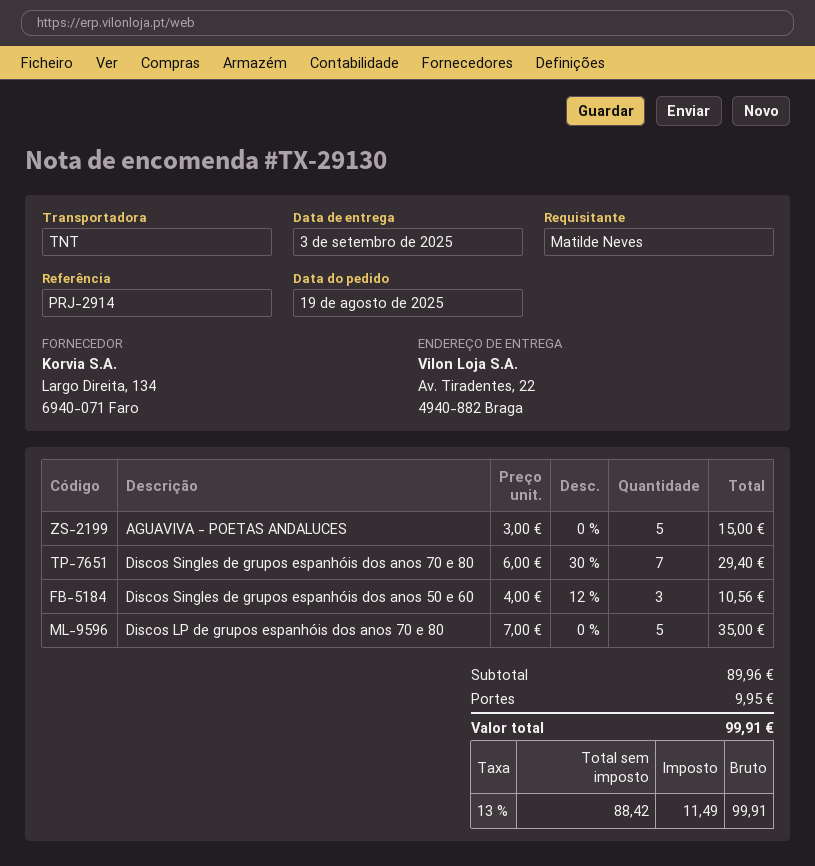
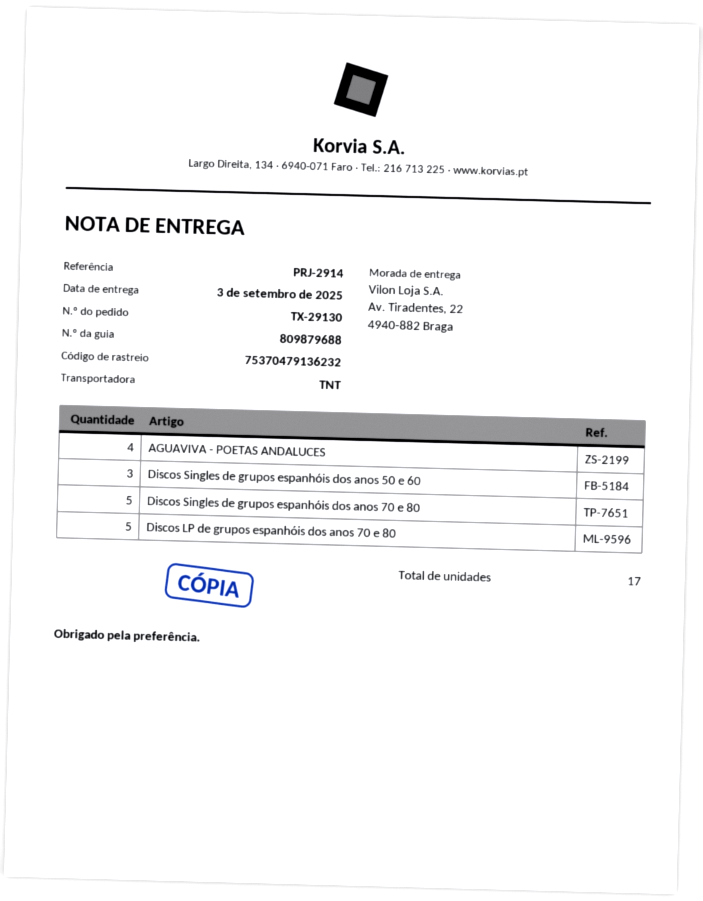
AGUAVIVA - POETAS ANDALUCES: 5 -> 4
Discos Singles de grupos espanhóis dos anos 70 e 80: 7 -> 5

